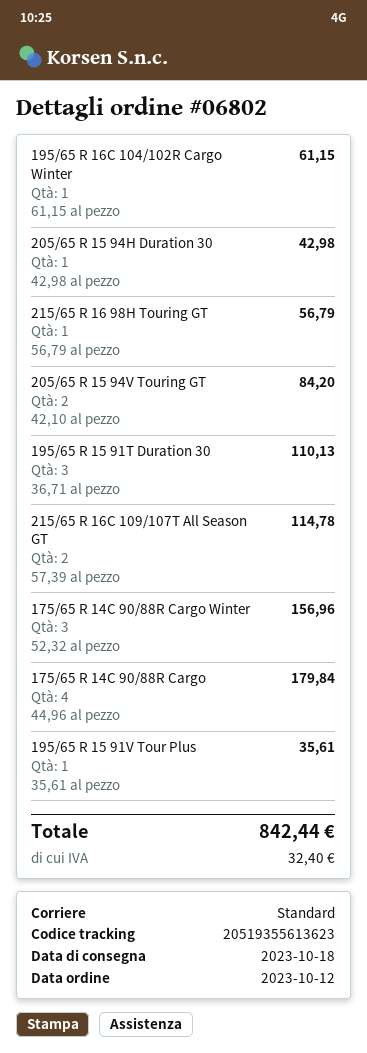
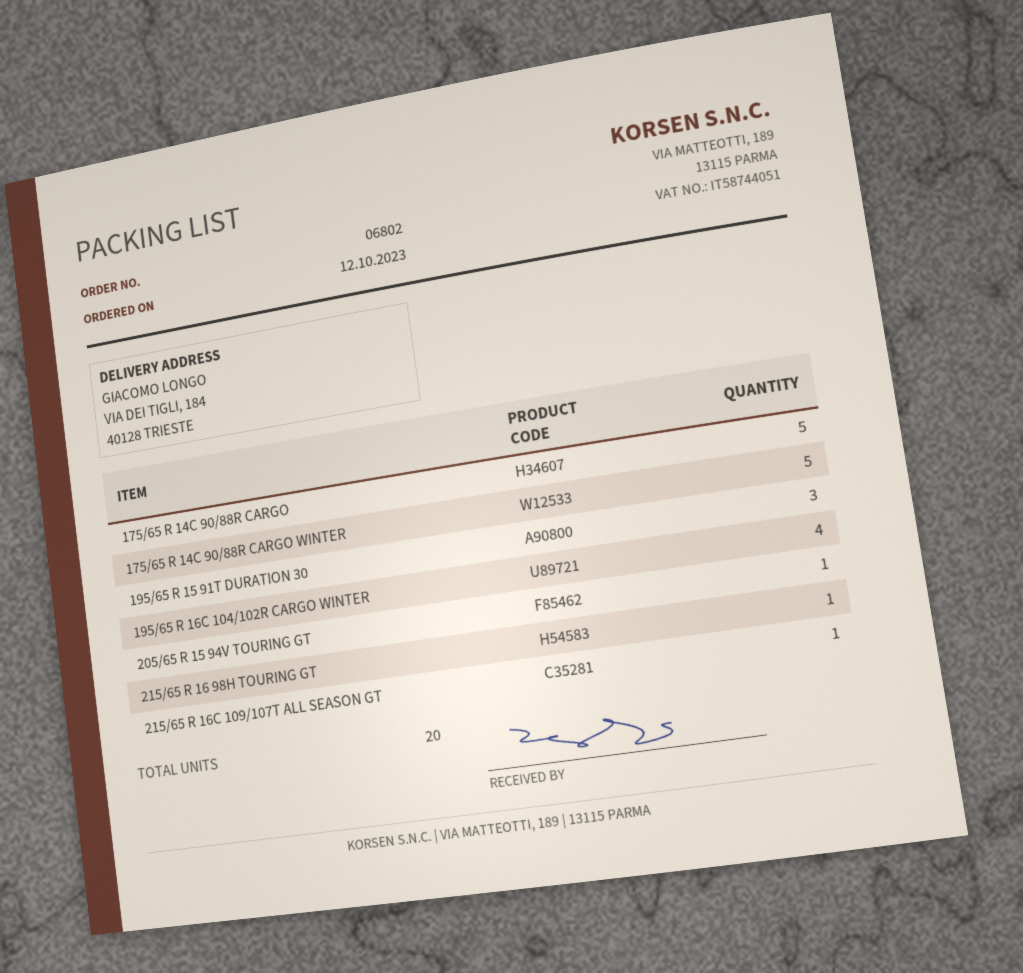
195/65 R 16C 104/102R Cargo Winter: 1 -> 4
205/65 R 15 94H Duration 30: 1 -> none
205/65 R 15 94V Touring GT: 2 -> 1
215/65 R 16C 109/107T All Season GT: 2 -> 1
175/65 R 14C 90/88R Cargo Winter: 3 -> 5
175/65 R 14C 90/88R Cargo: 4 -> 5
195/65 R 15 91V Tour Plus: 1 -> none

